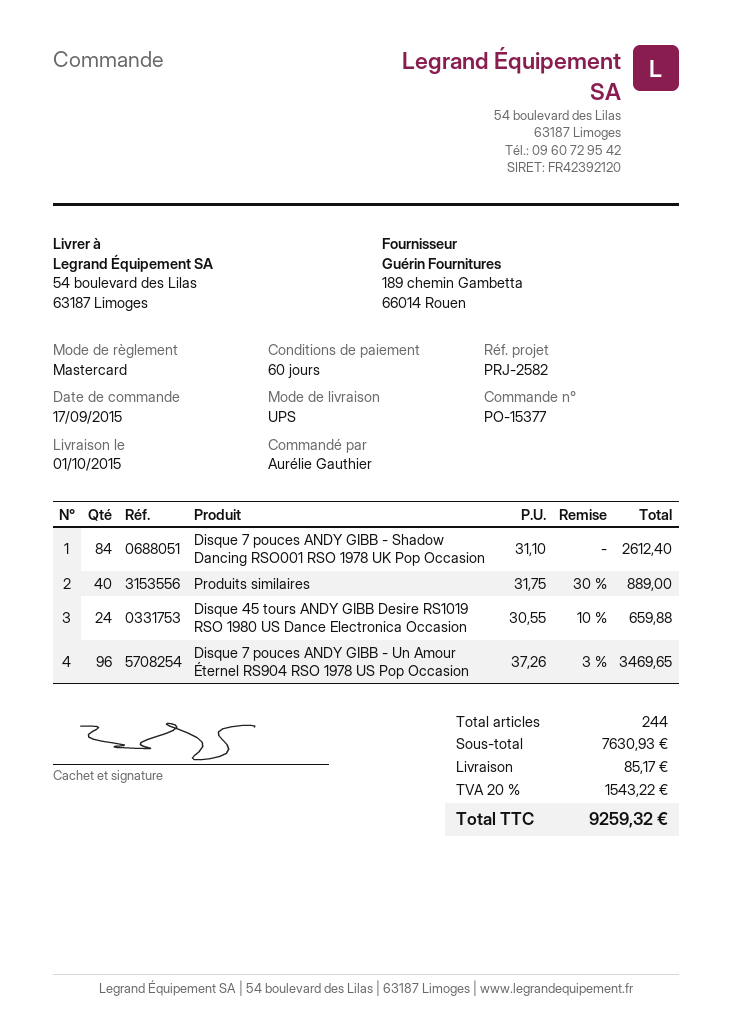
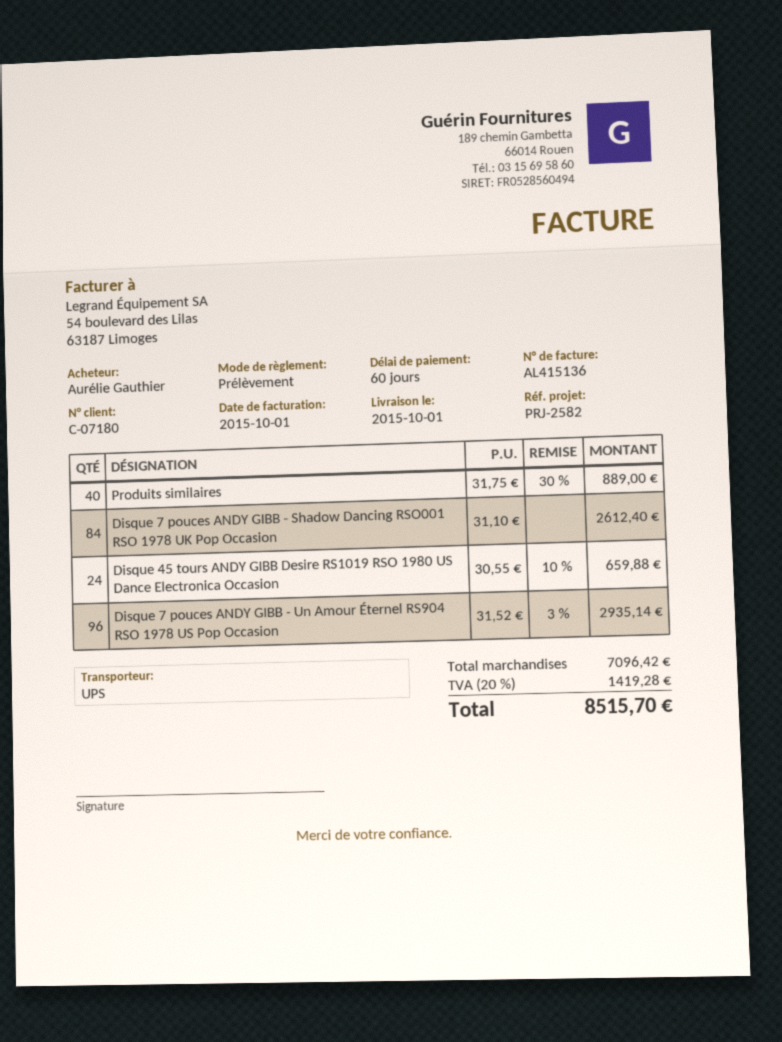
payment method: Mastercard -> direct debit
Disque 7 pouces ANDY GIBB - Un Amour Éternel RS904 RSO 1978 US Pop Occasion: 96 x 37.26 - 3% = 3469.65 -> 96 x 31.52 - 3% = 2935.14
subtotal: 7630.93 -> 7096.42
shipping: 85.17 -> none
tax: 20% = 1543.22 -> 20% = 1419.28
total: 9259.32 -> 8515.70

